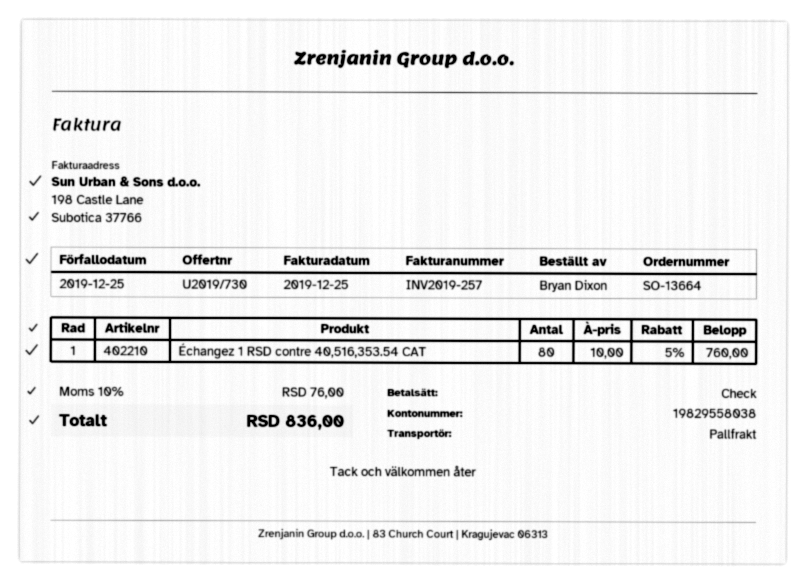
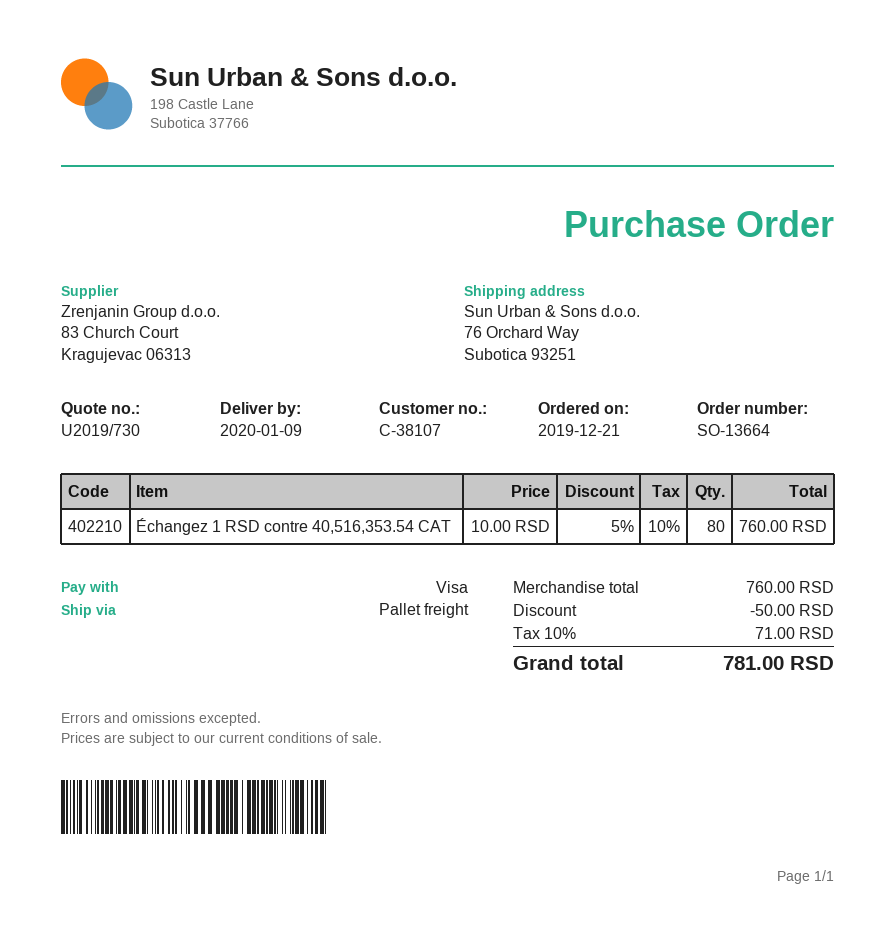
payment method: cheque -> Visa
discount: none -> 50.00
tax: 10% = 76.00 -> 10% = 71.00
total: 836.00 -> 781.00

